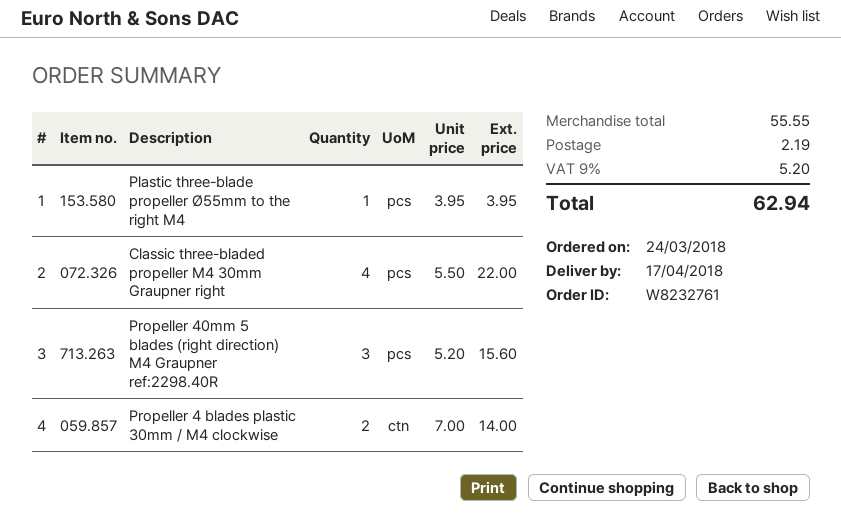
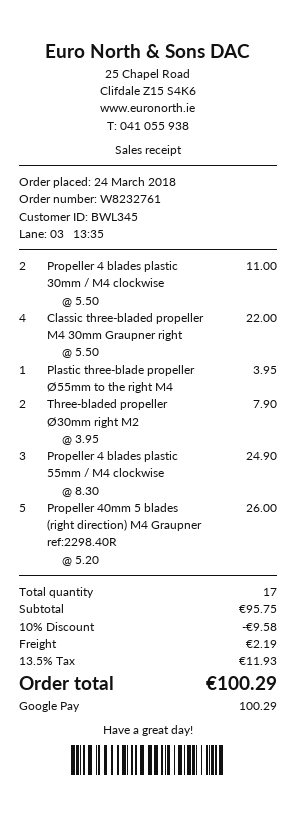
Propeller 40mm 5 blades (right direction) M4 Graupner ref:2298.40R: 3 x 5.20 = 15.60 -> 5 x 5.20 = 26.00
Propeller 4 blades plastic 30mm / M4 clockwise: 2 x 7.00 = 14.00 -> 2 x 5.50 = 11.00
Three-bladed propeller Ø30mm right M2: none -> 2 x 3.95 = 7.90
Propeller 4 blades plastic 55mm / M4 clockwise: none -> 3 x 8.30 = 24.90
subtotal: 55.55 -> 95.75
discount: none -> 10% = 9.58
tax: 9% = 5.20 -> 13.5% = 11.93
total: 62.94 -> 100.29

